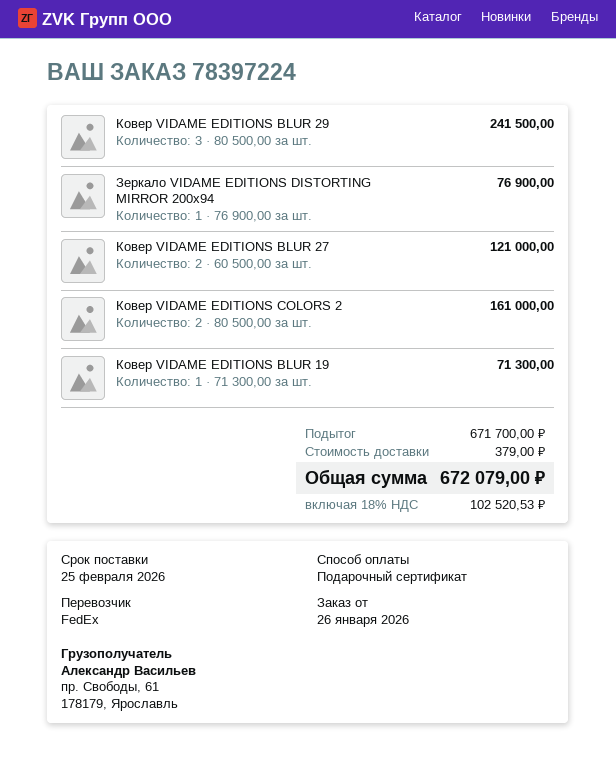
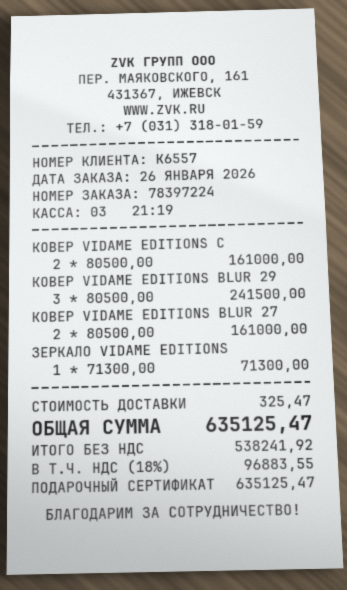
Зеркало VIDAME EDITIONS DISTORTING MIRROR 200x94: 1 x 76900.00 = 76900.00 -> 1 x 71300.00 = 71300.00
Ковер VIDAME EDITIONS BLUR 27: 2 x 60500.00 = 121000.00 -> 2 x 80500.00 = 161000.00
Ковер VIDAME EDITIONS BLUR 19: 1 x 71300.00 = 71300.00 -> none
shipping: 379.00 -> 325.47
tax: 18% = 102520.53 -> 18% = 96883.55
total: 672079.00 -> 635125.47

